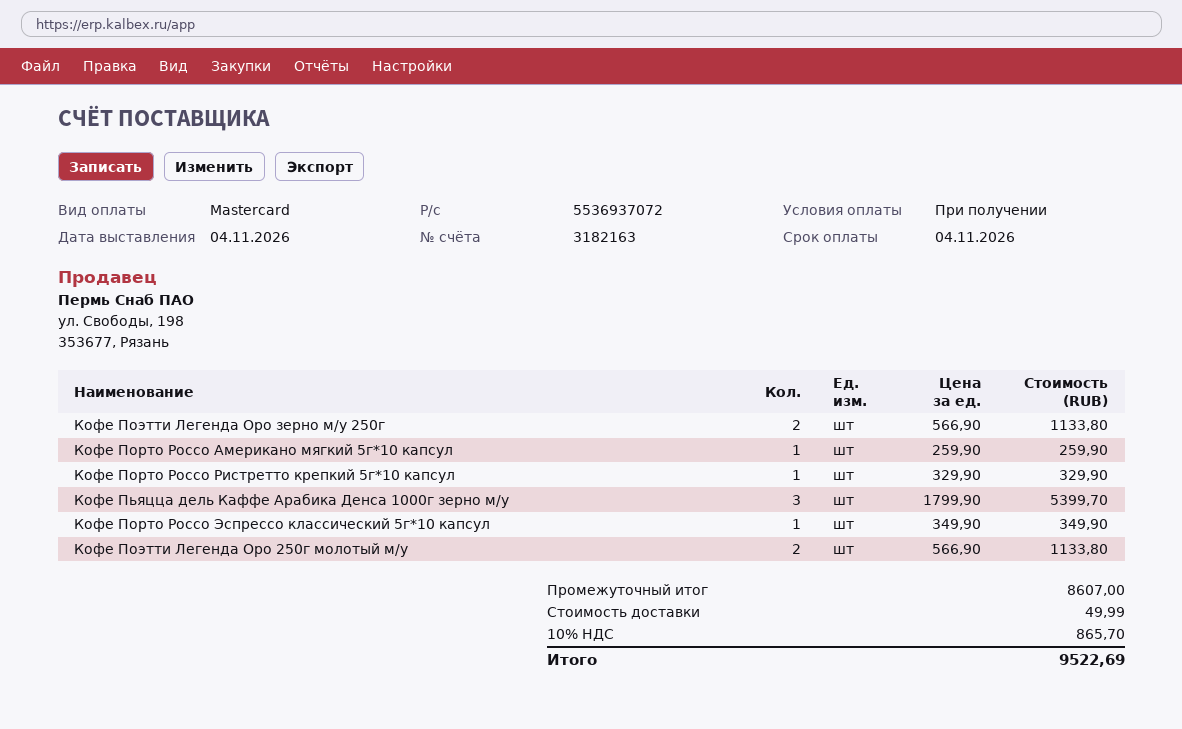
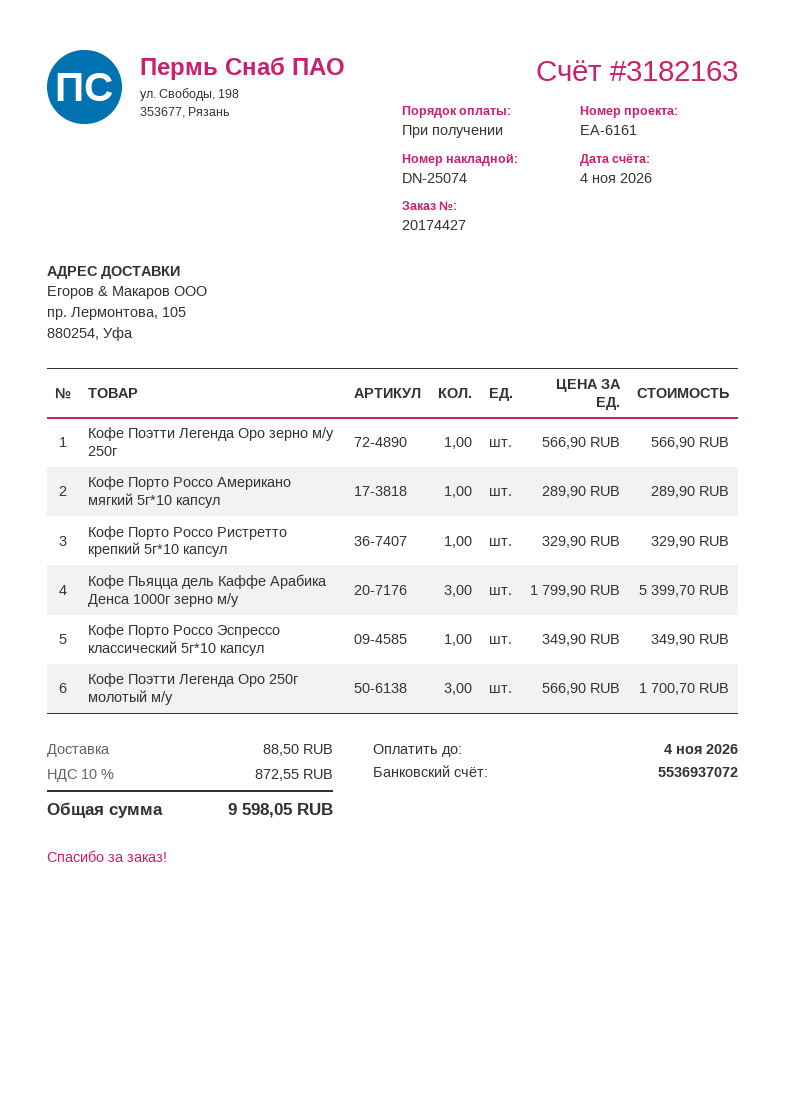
Кофе Поэтти Легенда Оро зерно м/у 250г: 2 x 566.90 = 1133.80 -> 1 x 566.90 = 566.90
Кофе Порто Россо Американо мягкий 5г*10 капсул: 1 x 259.90 = 259.90 -> 1 x 289.90 = 289.90
Кофе Поэтти Легенда Оро 250г молотый м/у: 2 x 566.90 = 1133.80 -> 3 x 566.90 = 1700.70
shipping: 49.99 -> 88.50
tax: 10% = 865.70 -> 10% = 872.55
total: 9522.69 -> 9598.05

